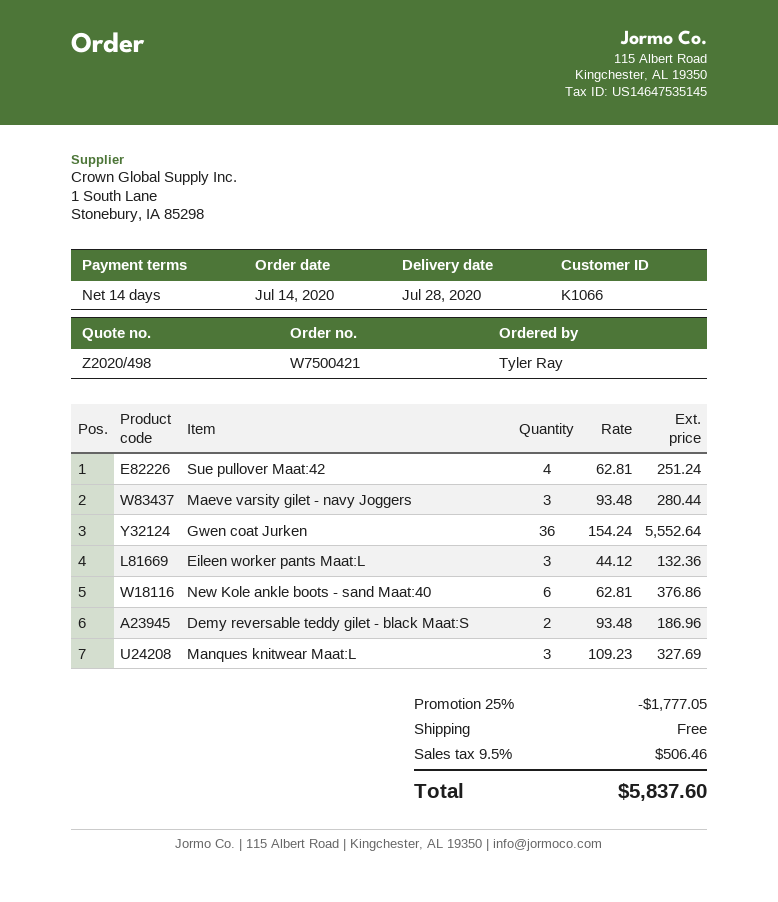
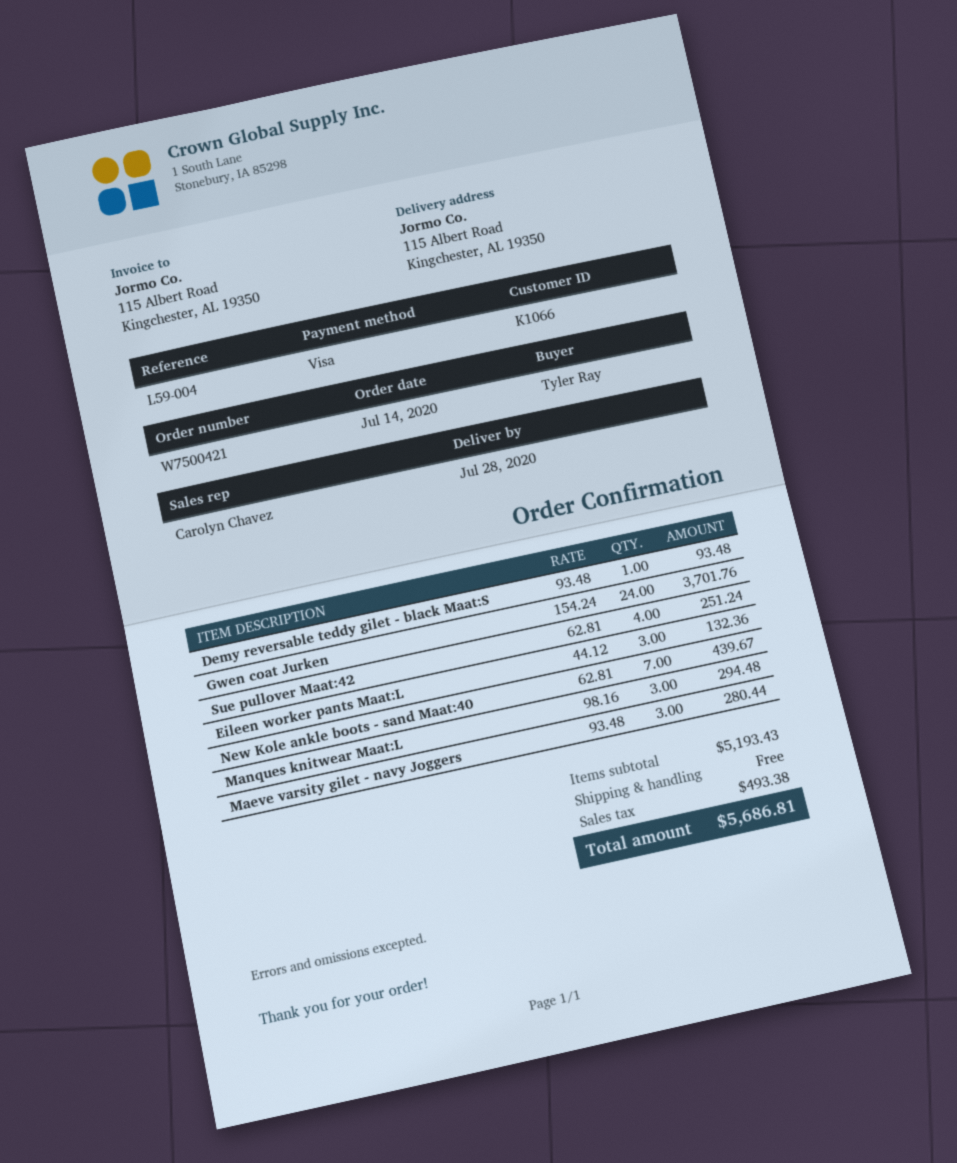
Gwen coat Jurken: 36 x 154.24 = 5552.64 -> 24 x 154.24 = 3701.76
New Kole ankle boots - sand Maat:40: 6 x 62.81 = 376.86 -> 7 x 62.81 = 439.67
Demy reversable teddy gilet - black Maat:S: 2 x 93.48 = 186.96 -> 1 x 93.48 = 93.48
Manques knitwear Maat:L: 3 x 109.23 = 327.69 -> 3 x 98.16 = 294.48
discount: 25% = 1777.05 -> none
tax: 506.46 -> 493.38
total: 5837.60 -> 5686.81

